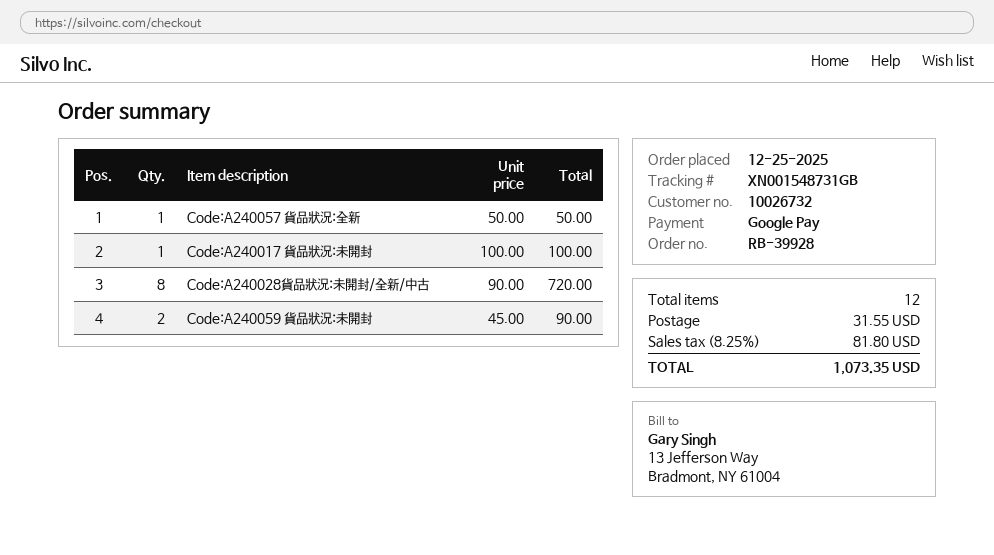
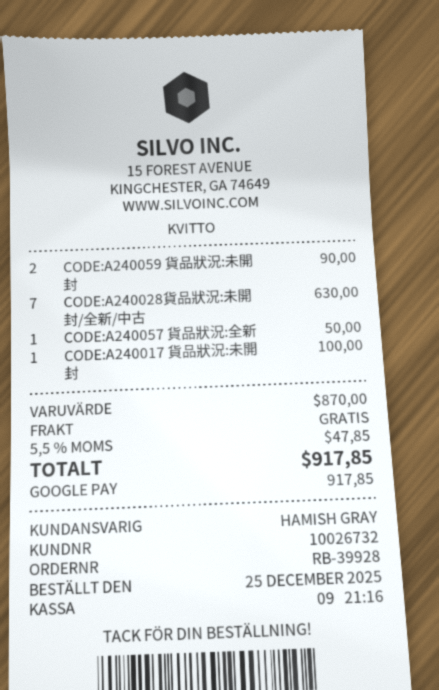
Code:A240028貨品狀況:未開封/全新/中古: 8 for 720.00 -> 7 for 630.00
shipping: 31.55 -> 0.00
tax: 8.25% = 81.80 -> 5.5% = 47.85
total: 1073.35 -> 917.85

